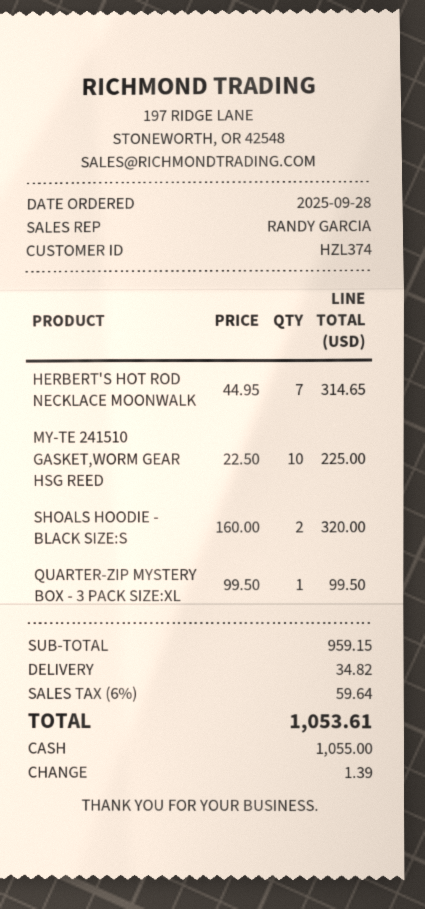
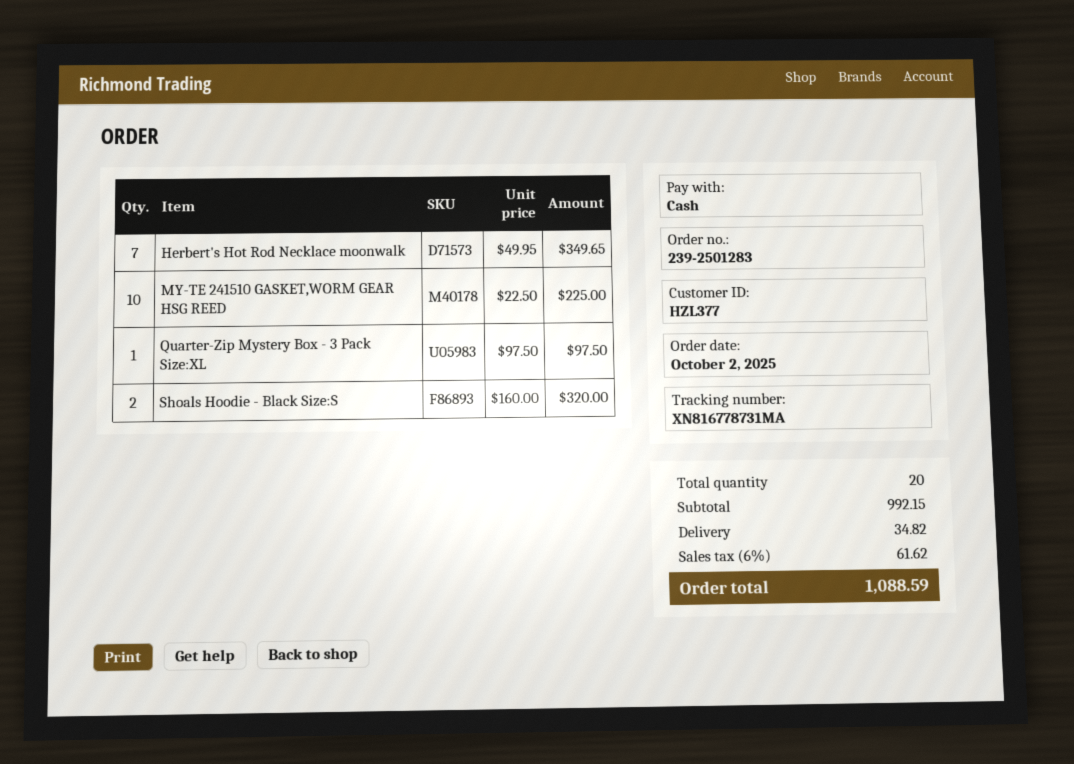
order date: 2025-09-28 -> 2025-10-02
customer number: HZL374 -> HZL377
HERBERT'S HOT ROD NECKLACE MOONWALK: 7 x 44.95 = 314.65 -> 7 x 49.95 = 349.65
QUARTER-ZIP MYSTERY BOX - 3 PACK SIZE:XL: 1 x 99.50 = 99.50 -> 1 x 97.50 = 97.50
subtotal: 959.15 -> 992.15
tax: 6% = 59.64 -> 6% = 61.62
total: 1053.61 -> 1088.59

